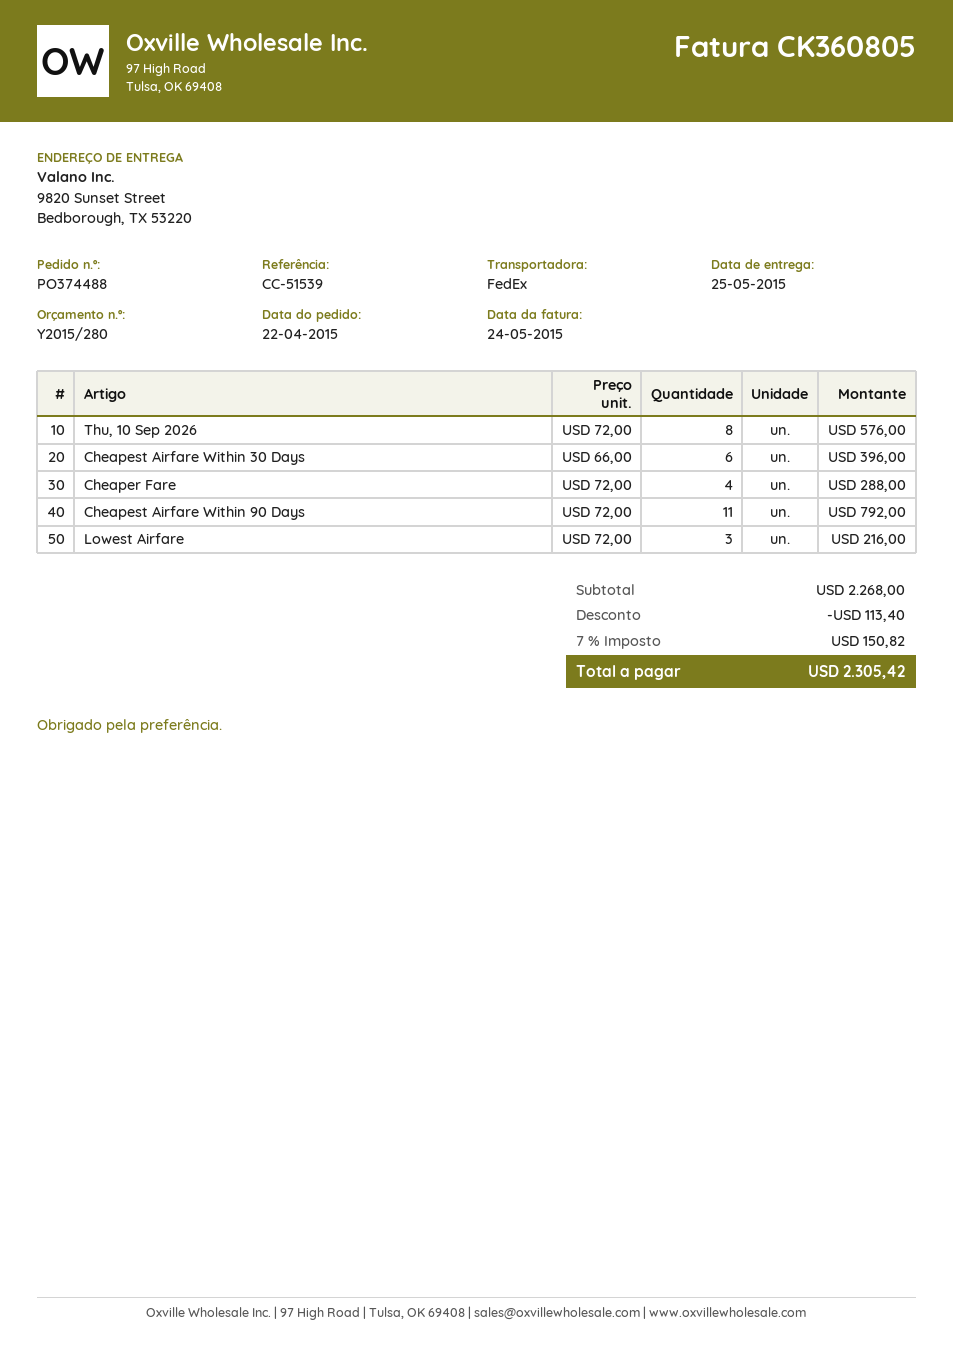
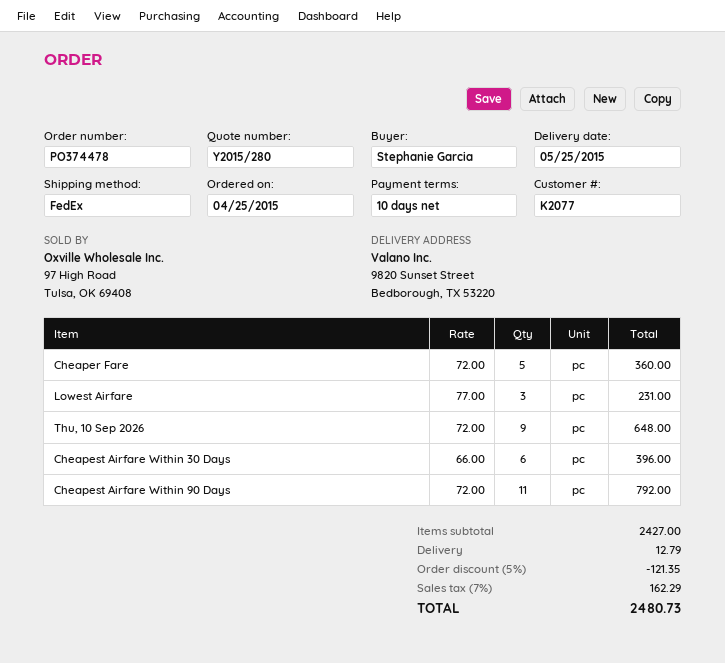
order number: PO374488 -> PO374478
order date: 2015-04-22 -> 2015-04-25
Thu, 10 Sep 2026: 8 x 72.00 = 576.00 -> 9 x 72.00 = 648.00
Cheaper Fare: 4 x 72.00 = 288.00 -> 5 x 72.00 = 360.00
Lowest Airfare: 3 x 72.00 = 216.00 -> 3 x 77.00 = 231.00
subtotal: 2268.00 -> 2427.00
discount: 113.40 -> 121.35
shipping: none -> 12.79
tax: 7% = 150.82 -> 7% = 162.29
total: 2305.42 -> 2480.73

